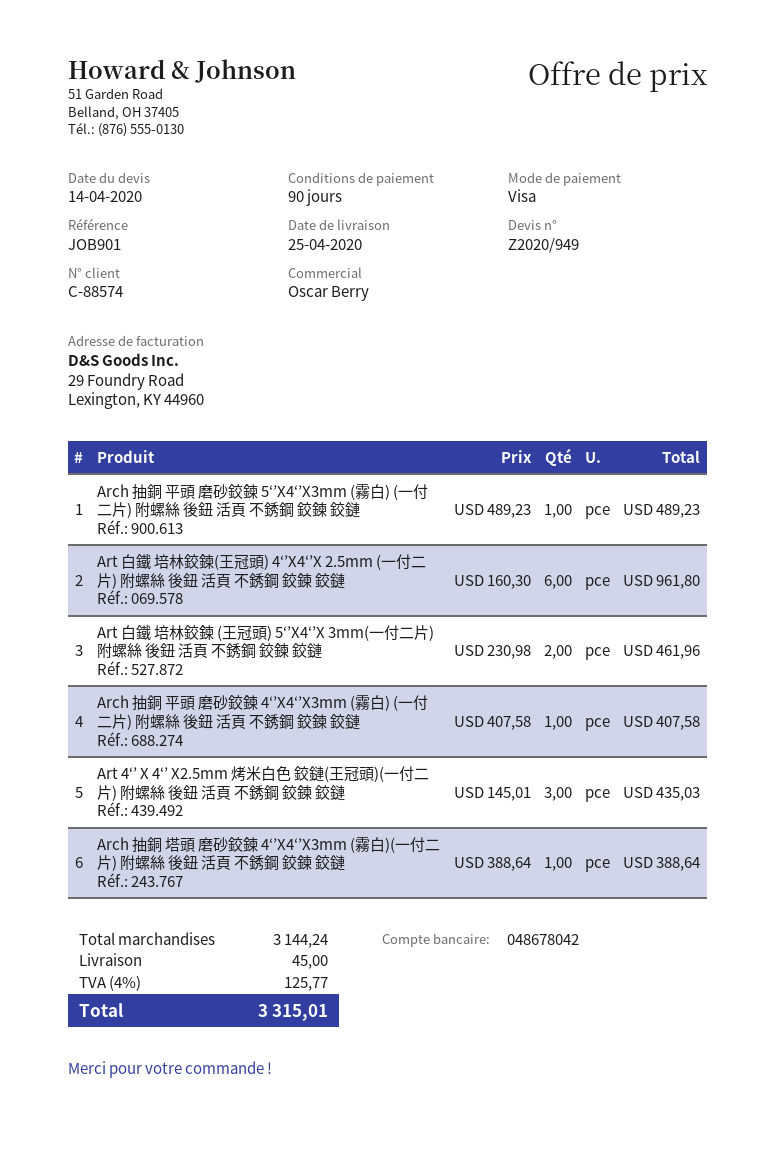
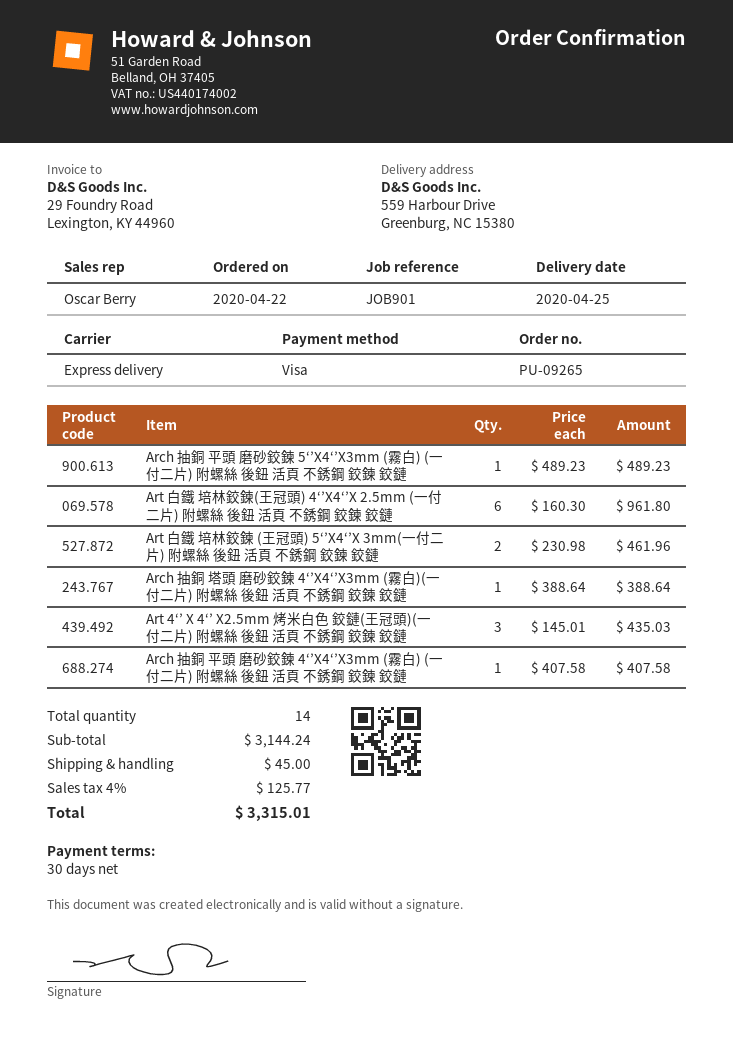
payment terms: 90 days -> 30 days

